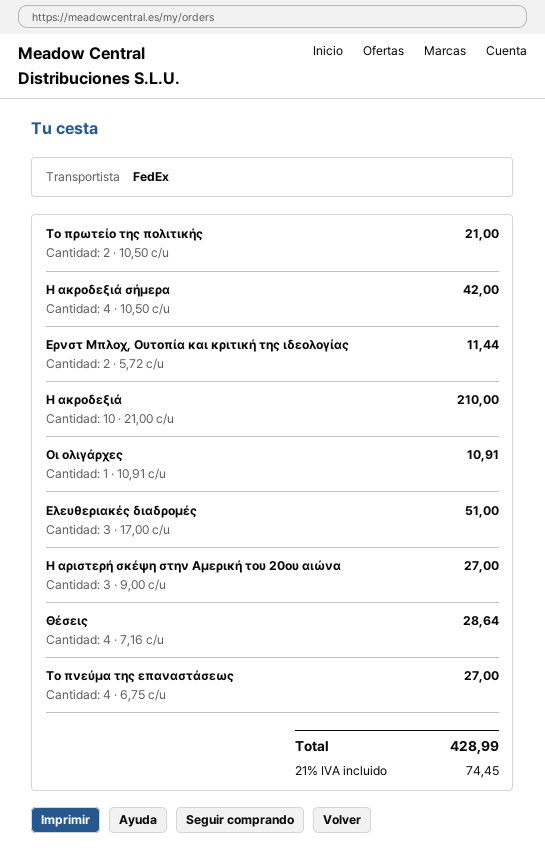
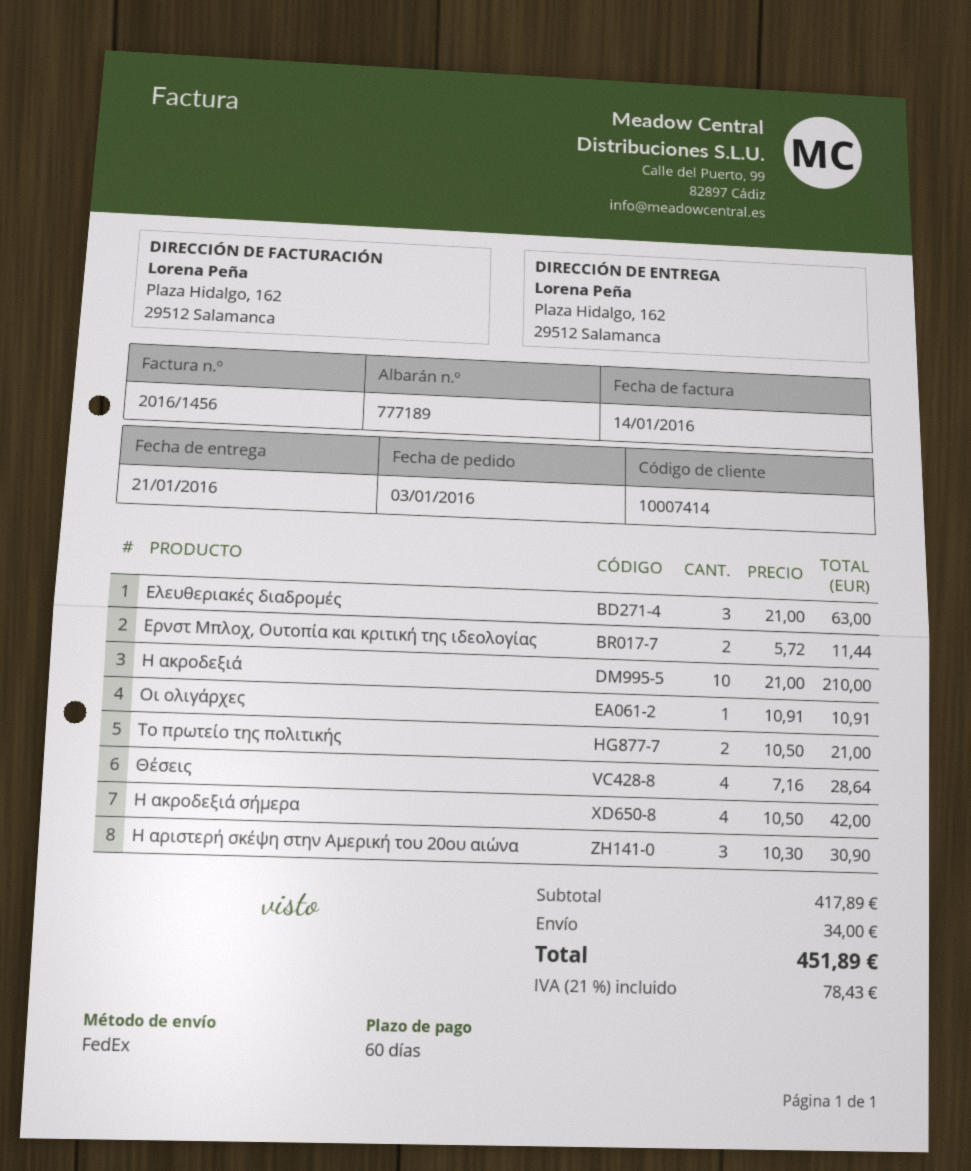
Ελευθεριακές διαδρομές: 3 x 17.00 = 51.00 -> 3 x 21.00 = 63.00
Η αριστερή σκέψη στην Αμερική του 20ου αιώνα: 3 x 9.00 = 27.00 -> 3 x 10.30 = 30.90
Το πνεύμα της επαναστάσεως: 4 x 6.75 = 27.00 -> none
shipping: none -> 34.00
tax: 21% = 74.45 -> 21% = 78.43
total: 428.99 -> 451.89

